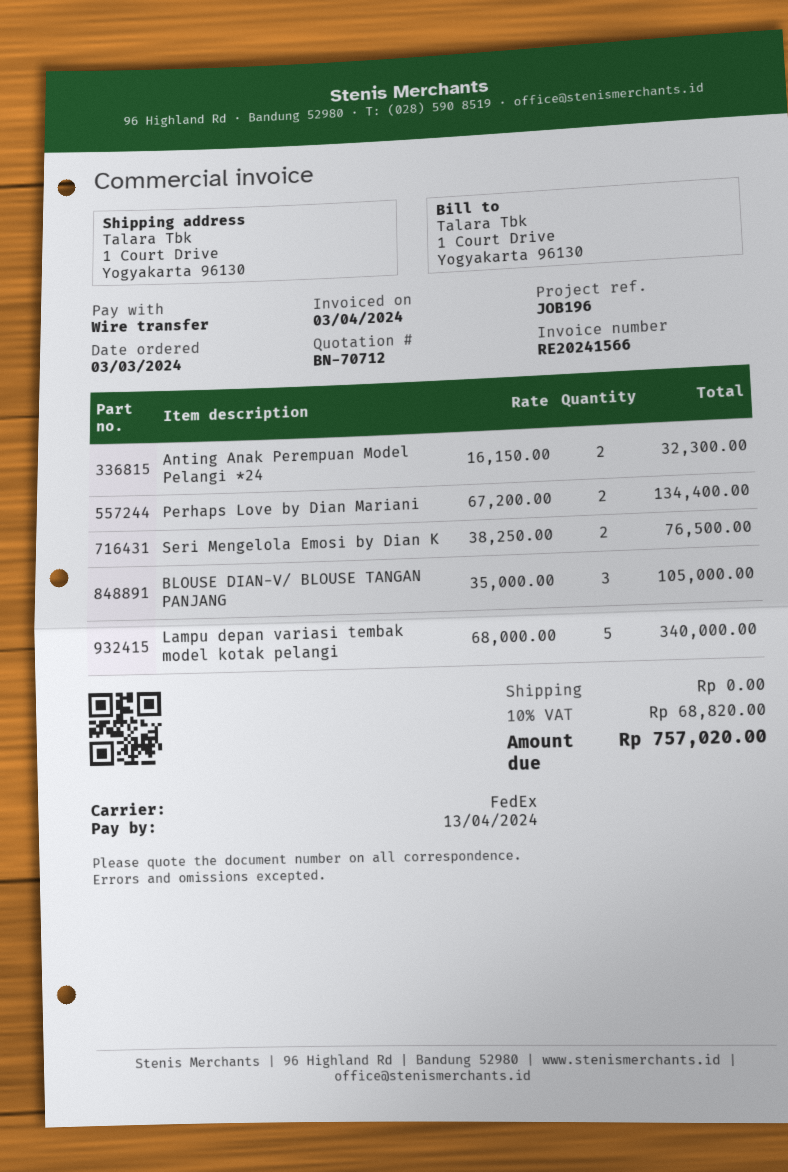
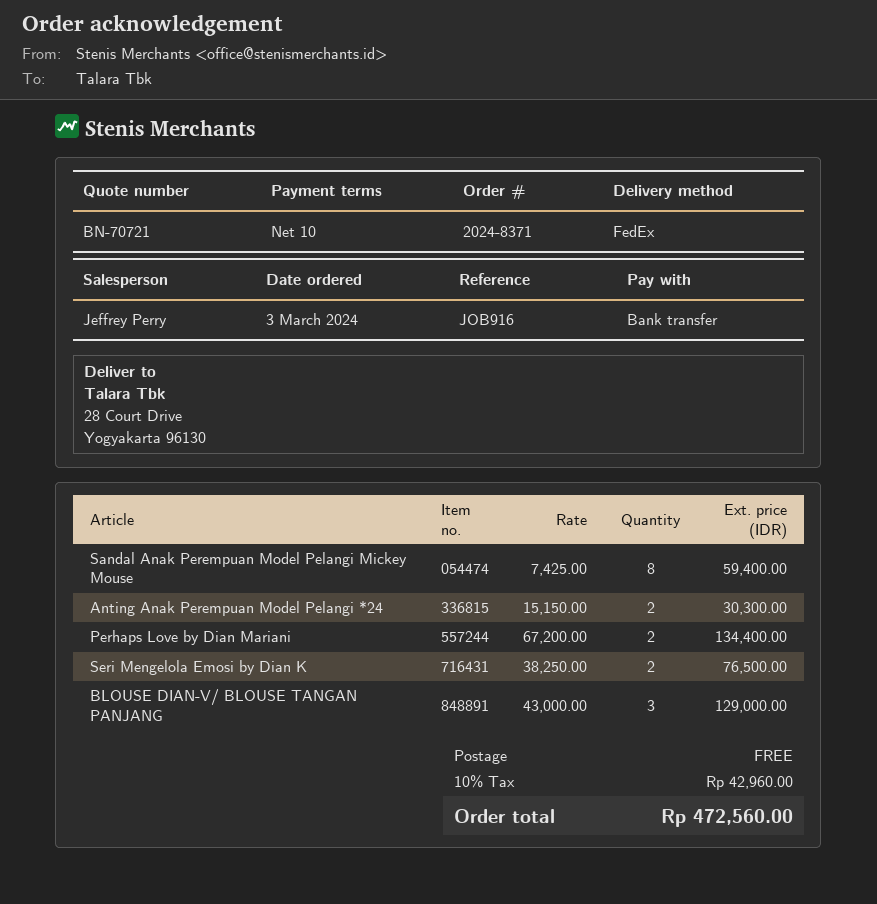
quote number: BN-70712 -> BN-70721
reference: JOB196 -> JOB916
ship to: 1 Court Drive, Yogyakarta 96130 -> 28 Court Drive, Yogyakarta 96130
Anting Anak Perempuan Model Pelangi *24: 2 x 16150.00 = 32300.00 -> 2 x 15150.00 = 30300.00
BLOUSE DIAN-V/ BLOUSE TANGAN PANJANG: 3 x 35000.00 = 105000.00 -> 3 x 43000.00 = 129000.00
Lampu depan variasi tembak model kotak pelangi: 5 x 68000.00 = 340000.00 -> none
Sandal Anak Perempuan Model Pelangi Mickey Mouse: none -> 8 x 7425.00 = 59400.00
tax: 10% = 68820.00 -> 10% = 42960.00
total: 757020.00 -> 472560.00

